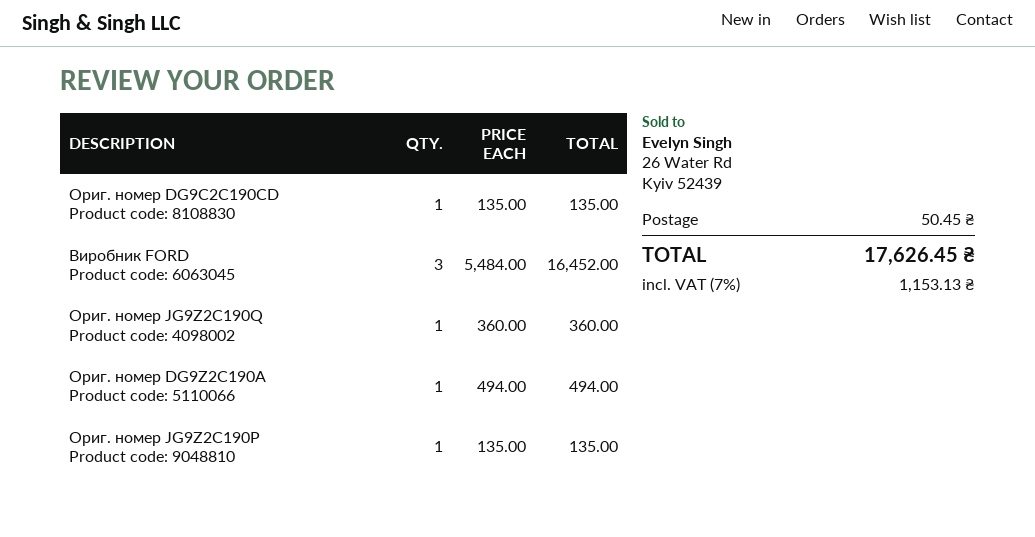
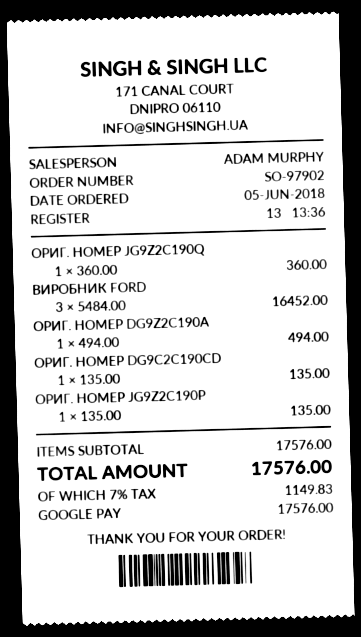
shipping: 50.45 -> none
tax: 7% = 1153.13 -> 7% = 1149.83
total: 17626.45 -> 17576.00

